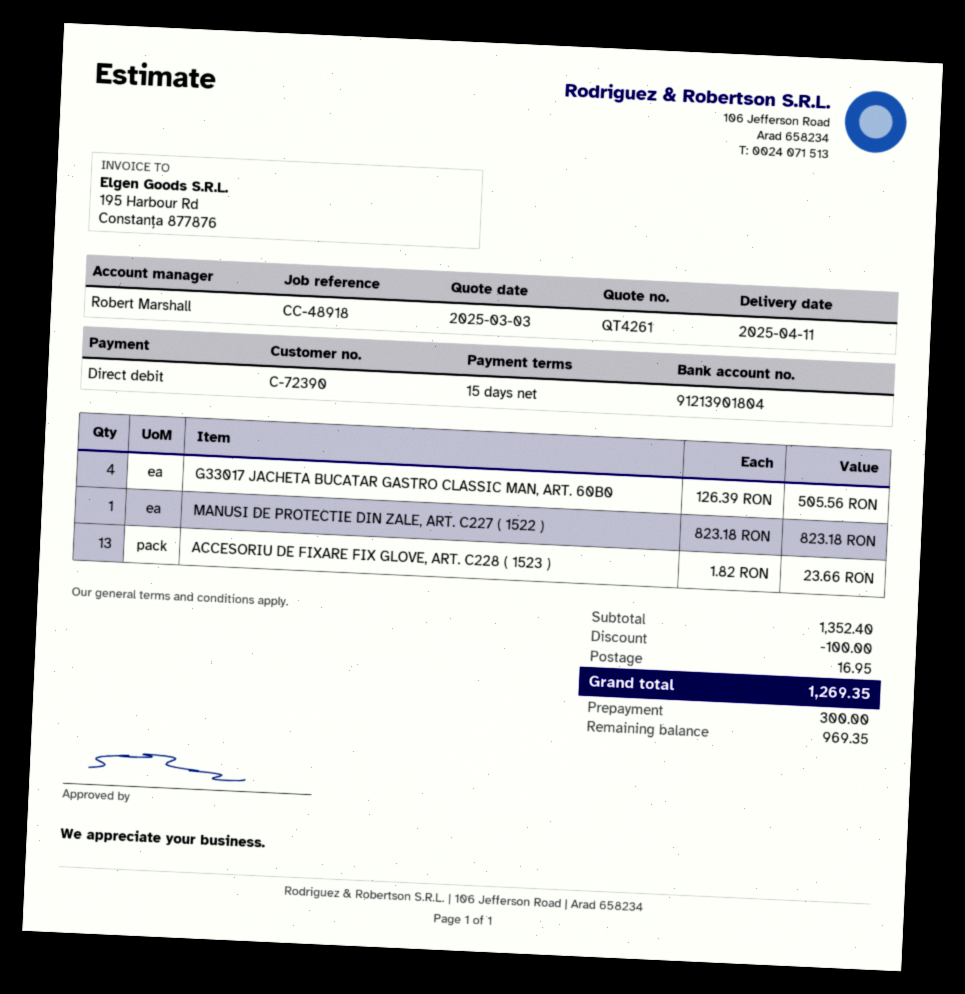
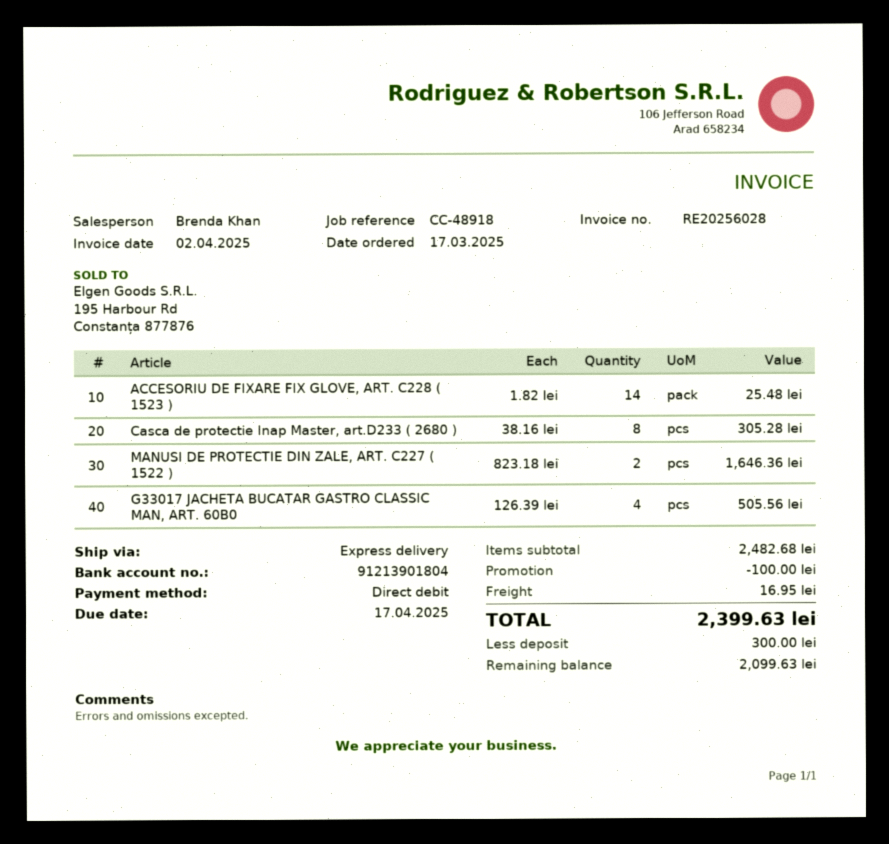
sales rep: Robert Marshall -> Brenda Khan
MANUSI DE PROTECTIE DIN ZALE, ART. C227 ( 1522 ): 1 x 823.18 = 823.18 -> 2 x 823.18 = 1646.36
ACCESORIU DE FIXARE FIX GLOVE, ART. C228 ( 1523 ): 13 x 1.82 = 23.66 -> 14 x 1.82 = 25.48
Casca de protectie Inap Master, art.D233 ( 2680 ): none -> 8 x 38.16 = 305.28
subtotal: 1352.40 -> 2482.68
total: 1269.35 -> 2399.63
balance: 969.35 -> 2099.63

